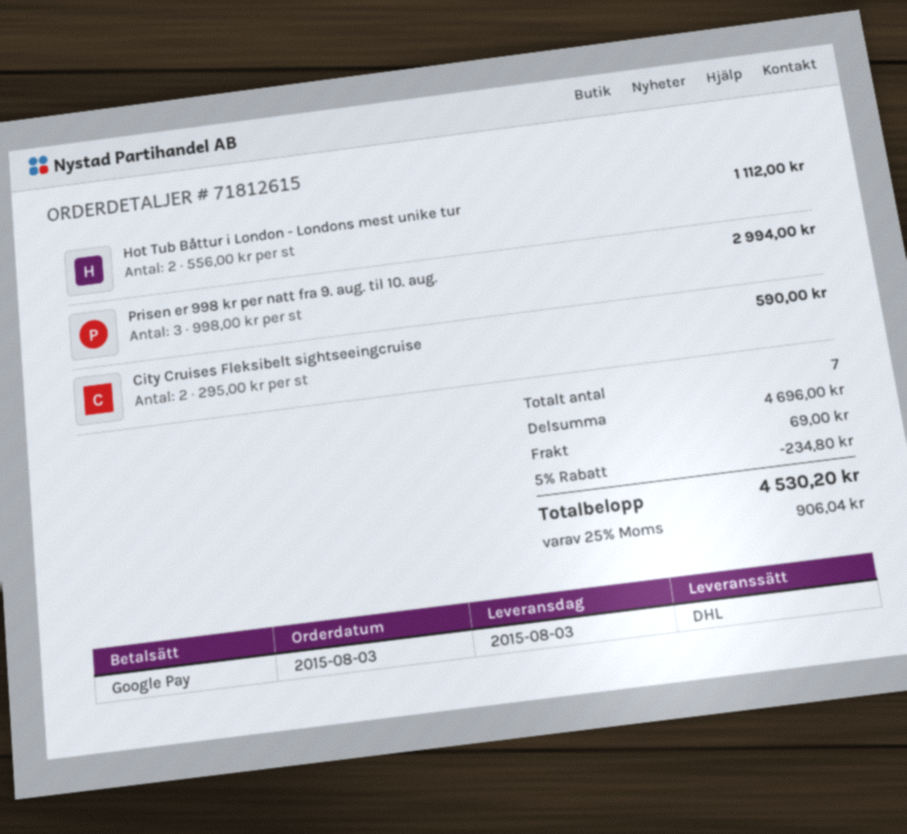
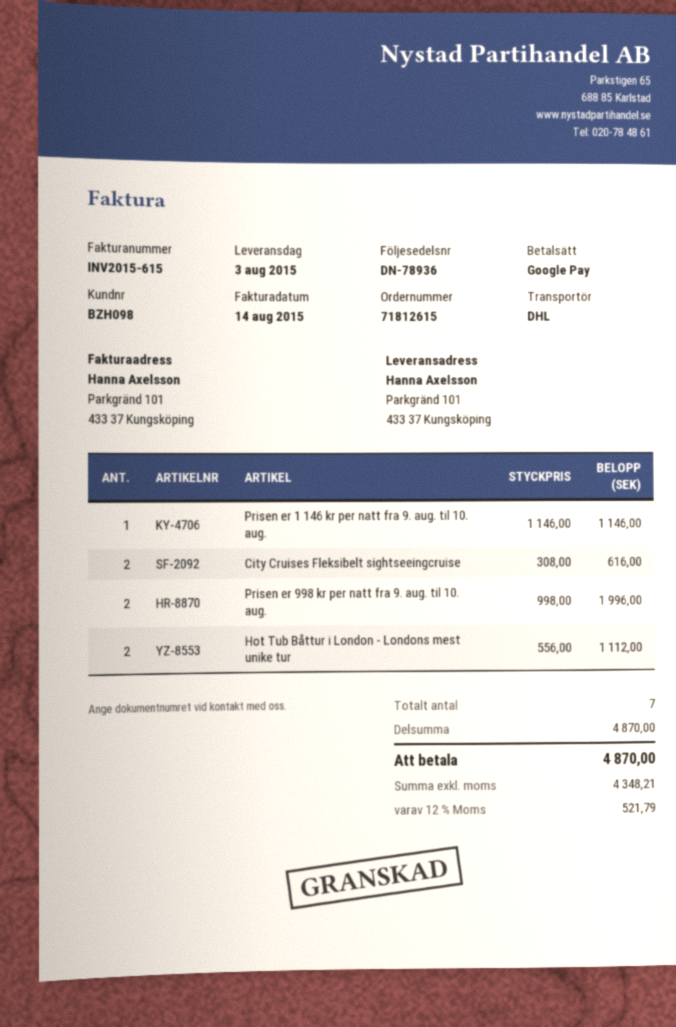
Prisen er 998 kr per natt fra 9. aug. til 10. aug.: 3 x 998.00 = 2994.00 -> 2 x 998.00 = 1996.00
City Cruises Fleksibelt sightseeingcruise: 2 x 295.00 = 590.00 -> 2 x 308.00 = 616.00
Prisen er 1 146 kr per natt fra 9. aug. til 10. aug.: none -> 1 x 1146.00 = 1146.00
subtotal: 4696.00 -> 4870.00
discount: 5% = 234.80 -> none
shipping: 69.00 -> none
tax: 25% = 906.04 -> 12% = 521.79
total: 4530.20 -> 4870.00

